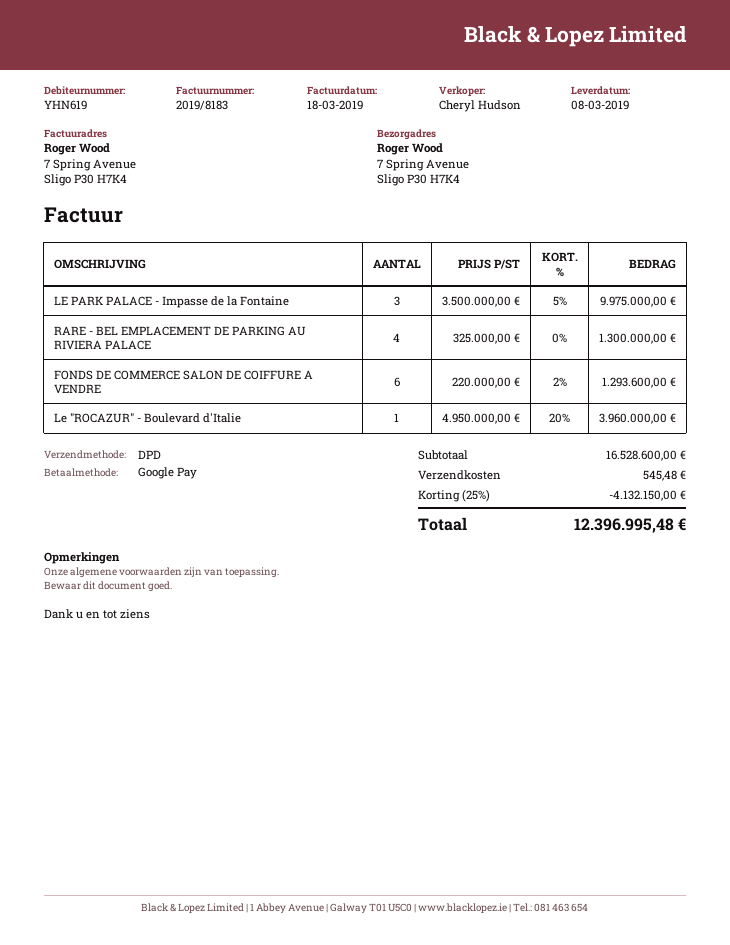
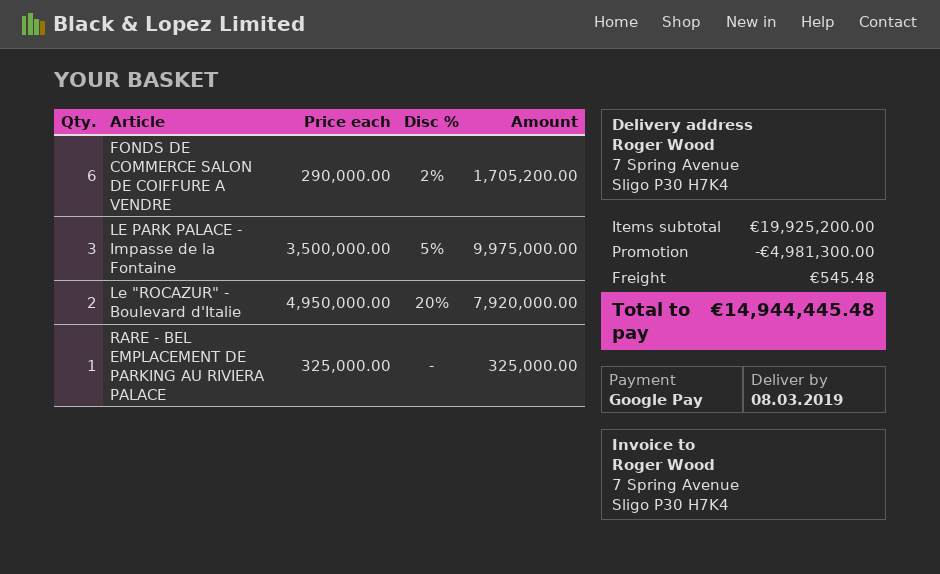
RARE - BEL EMPLACEMENT DE PARKING AU RIVIERA PALACE: 4 x 325000.00 = 1300000.00 -> 1 x 325000.00 = 325000.00
FONDS DE COMMERCE SALON DE COIFFURE A VENDRE: 6 x 220000.00 - 2% = 1293600.00 -> 6 x 290000.00 - 2% = 1705200.00
Le "ROCAZUR" - Boulevard d'Italie: 1 x 4950000.00 - 20% = 3960000.00 -> 2 x 4950000.00 - 20% = 7920000.00
subtotal: 16528600.00 -> 19925200.00
discount: 4132150.00 -> 4981300.00
total: 12396995.48 -> 14944445.48

